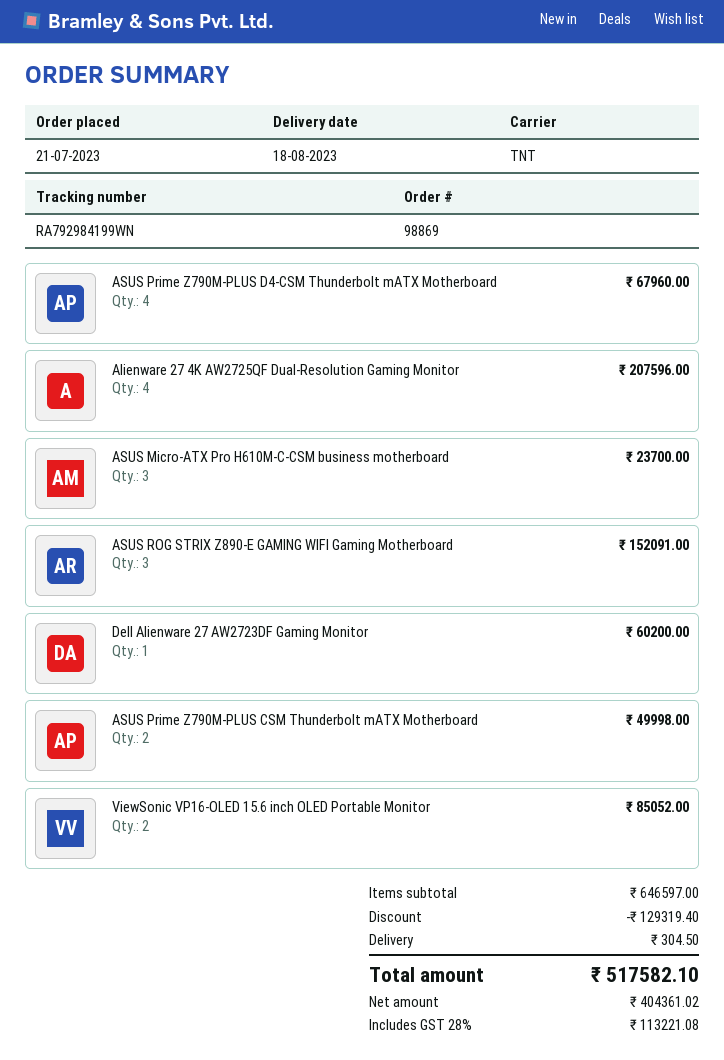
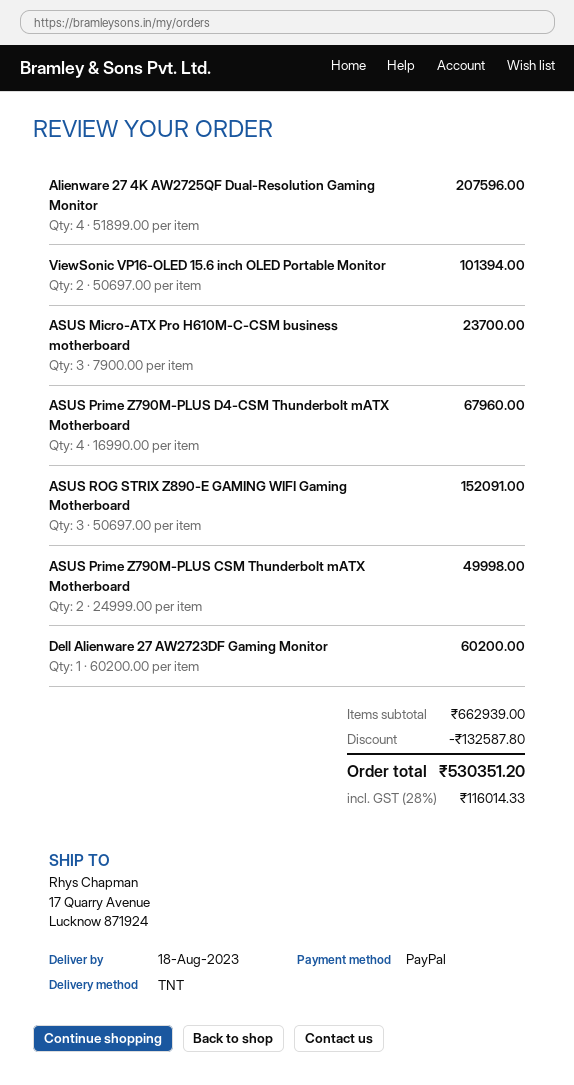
ViewSonic VP16-OLED 15.6 inch OLED Portable Monitor: 2 for 85052.00 -> 2 for 101394.00
subtotal: 646597.00 -> 662939.00
discount: 129319.40 -> 132587.80
shipping: 304.50 -> none
tax: 28% = 113221.08 -> 28% = 116014.33
total: 517582.10 -> 530351.20

